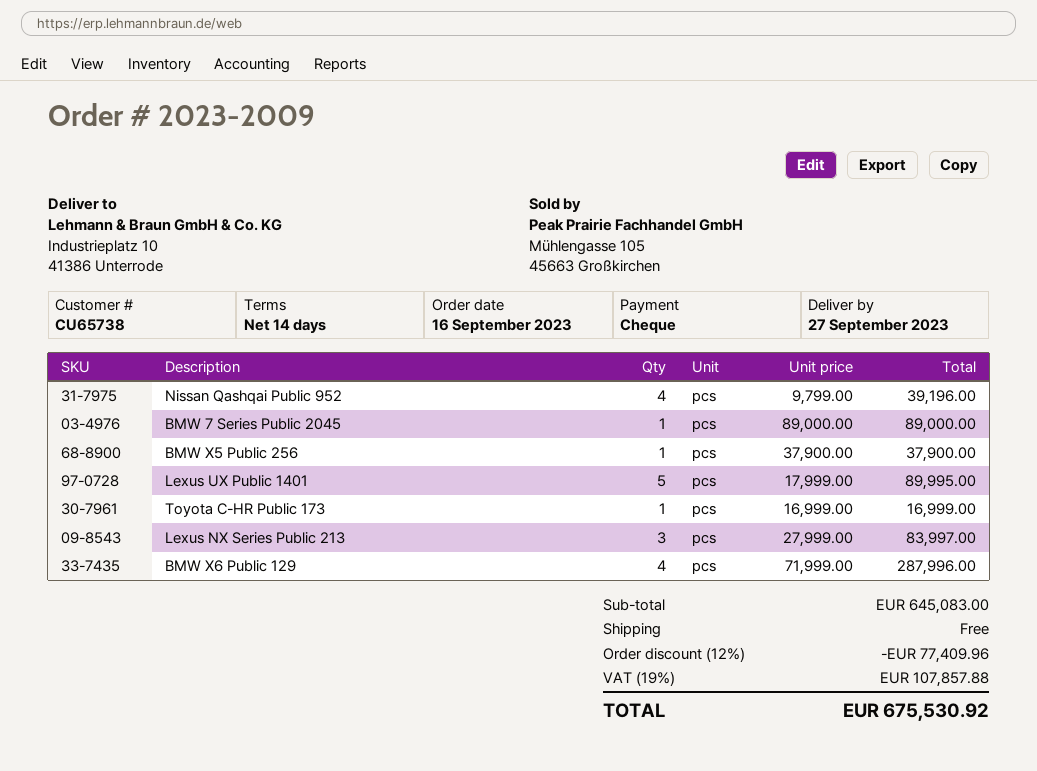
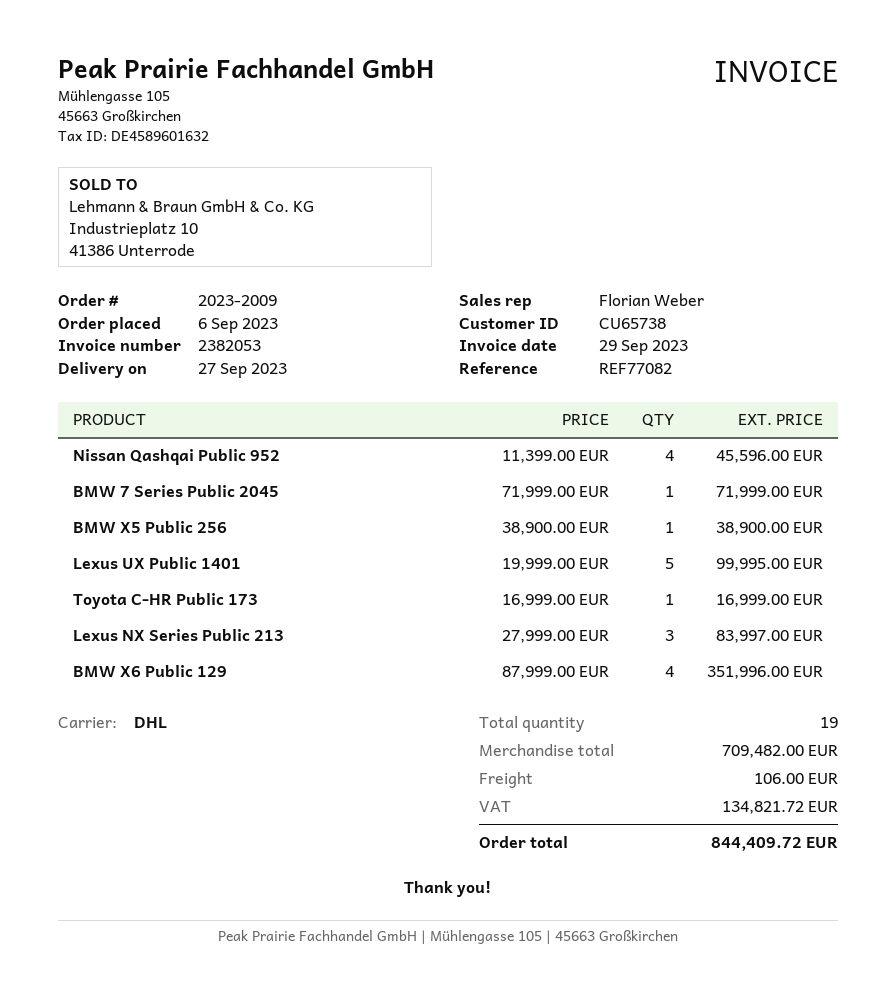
order date: 2023-09-16 -> 2023-09-06
Nissan Qashqai Public 952: 4 x 9799.00 = 39196.00 -> 4 x 11399.00 = 45596.00
BMW 7 Series Public 2045: 1 x 89000.00 = 89000.00 -> 1 x 71999.00 = 71999.00
BMW X5 Public 256: 1 x 37900.00 = 37900.00 -> 1 x 38900.00 = 38900.00
Lexus UX Public 1401: 5 x 17999.00 = 89995.00 -> 5 x 19999.00 = 99995.00
BMW X6 Public 129: 4 x 71999.00 = 287996.00 -> 4 x 87999.00 = 351996.00
subtotal: 645083.00 -> 709482.00
discount: 12% = 77409.96 -> none
shipping: 0.00 -> 106.00
tax: 107857.88 -> 134821.72
total: 675530.92 -> 844409.72

